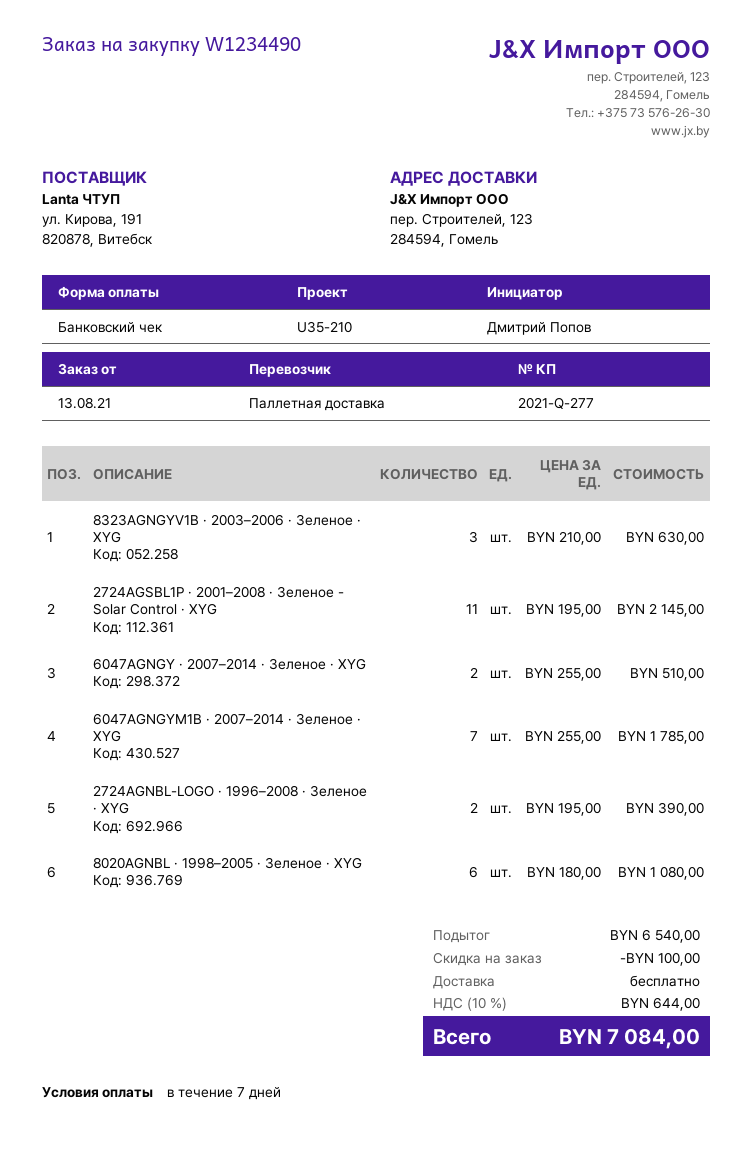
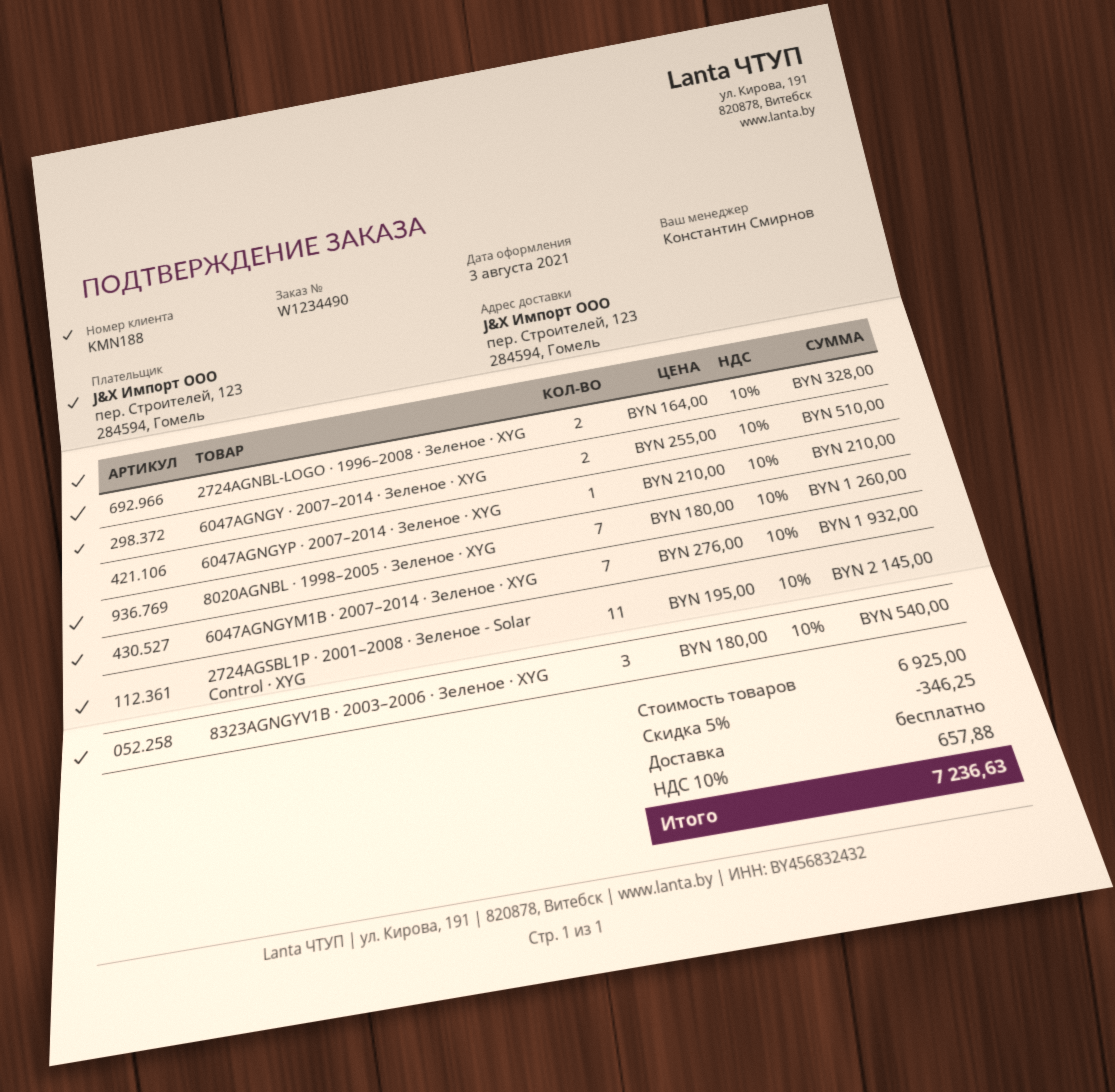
order date: 2021-08-13 -> 2021-08-03
8323AGNGYV1B · 2003–2006 · Зеленое · XYG: 3 x 210.00 = 630.00 -> 3 x 180.00 = 540.00
6047AGNGYM1B · 2007–2014 · Зеленое · XYG: 7 x 255.00 = 1785.00 -> 7 x 276.00 = 1932.00
2724AGNBL-LOGO · 1996–2008 · Зеленое · XYG: 2 x 195.00 = 390.00 -> 2 x 164.00 = 328.00
8020AGNBL · 1998–2005 · Зеленое · XYG: 6 x 180.00 = 1080.00 -> 7 x 180.00 = 1260.00
6047AGNGYP · 2007–2014 · Зеленое · XYG: none -> 1 x 210.00 = 210.00
subtotal: 6540.00 -> 6925.00
discount: 100.00 -> 346.25
tax: 10% = 644.00 -> 10% = 657.88
total: 7084.00 -> 7236.63

